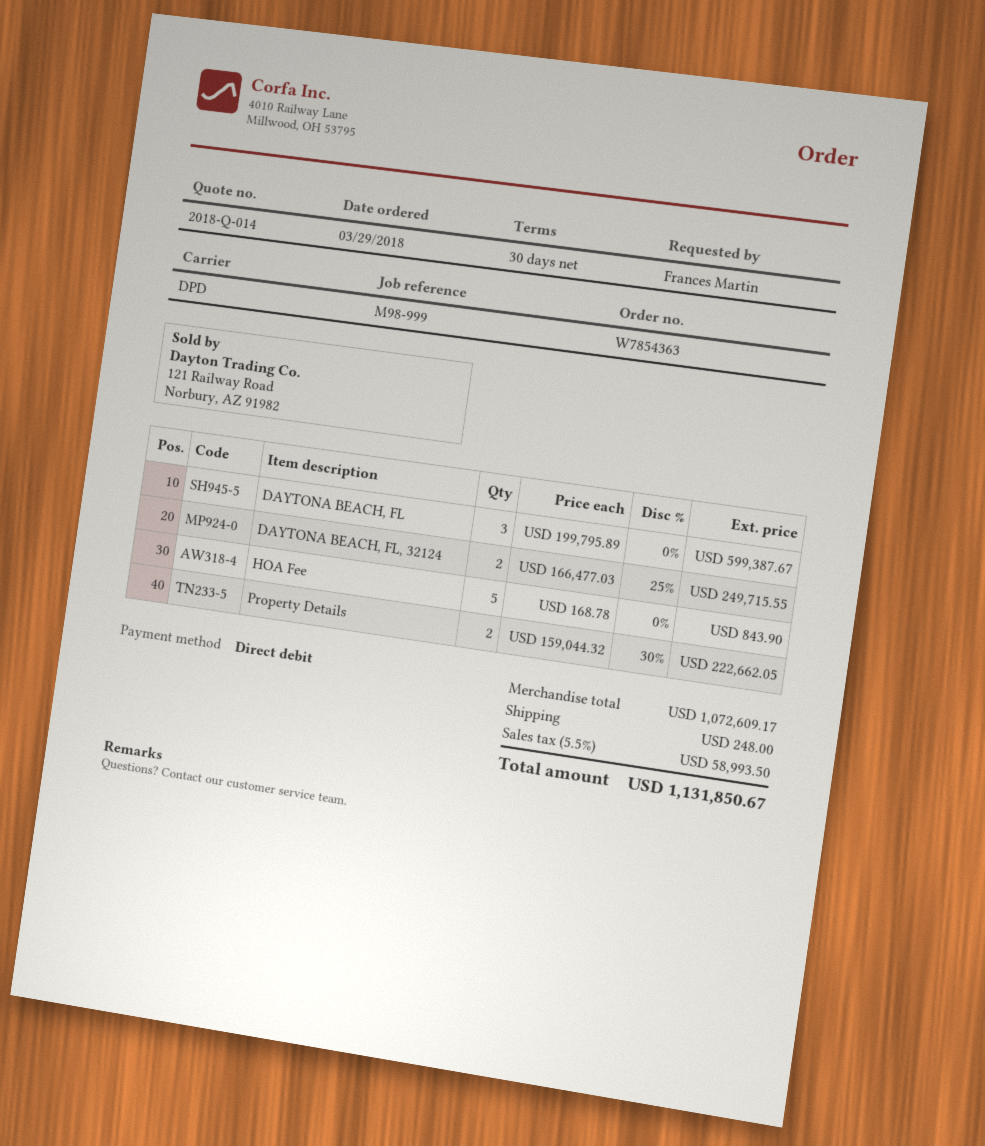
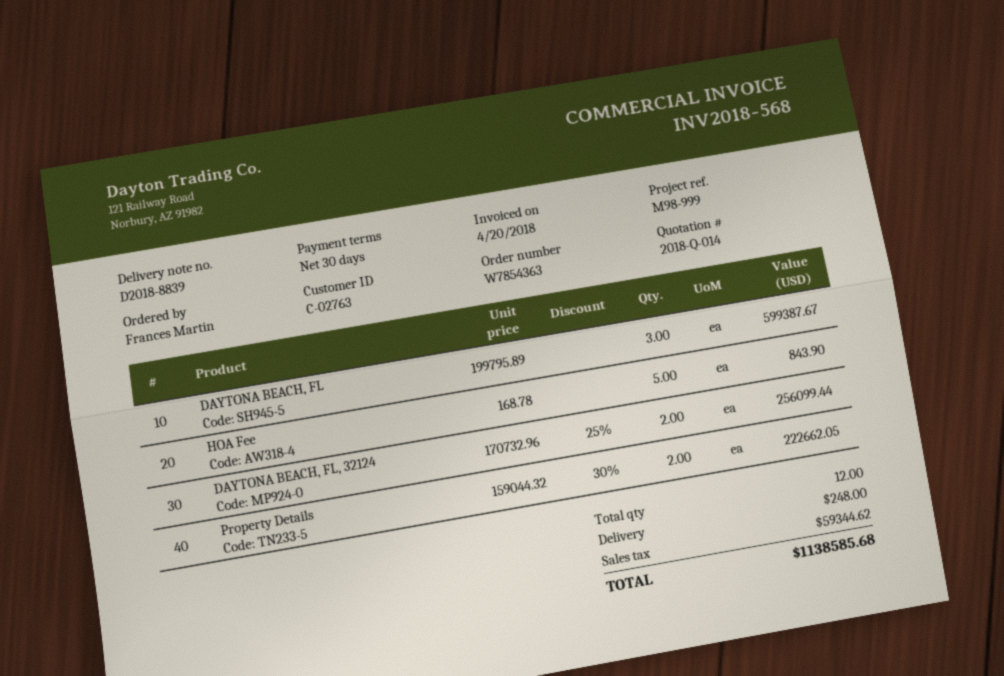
DAYTONA BEACH, FL, 32124: 2 x 166477.03 - 25% = 249715.55 -> 2 x 170732.96 - 25% = 256099.44
tax: 58993.50 -> 59344.62
total: 1131850.67 -> 1138585.68

